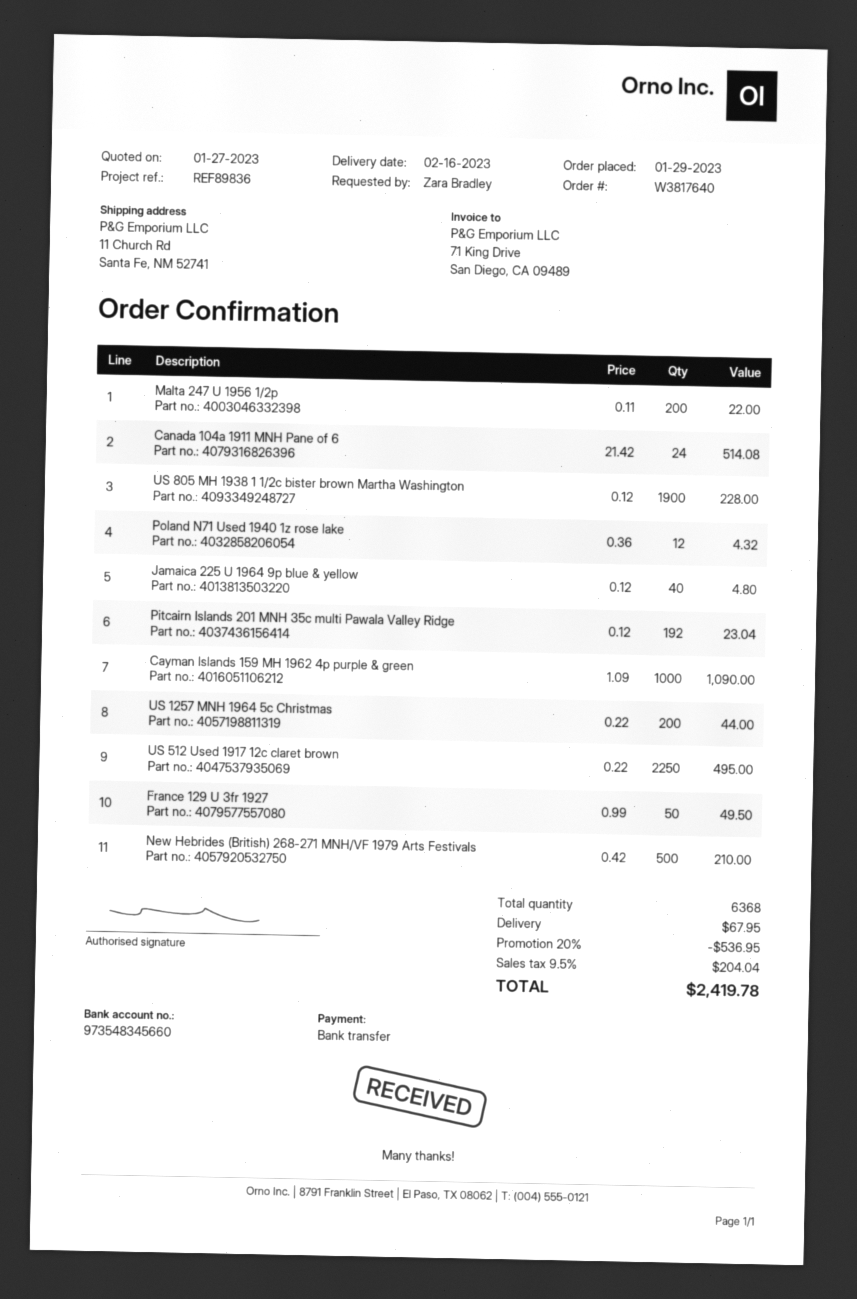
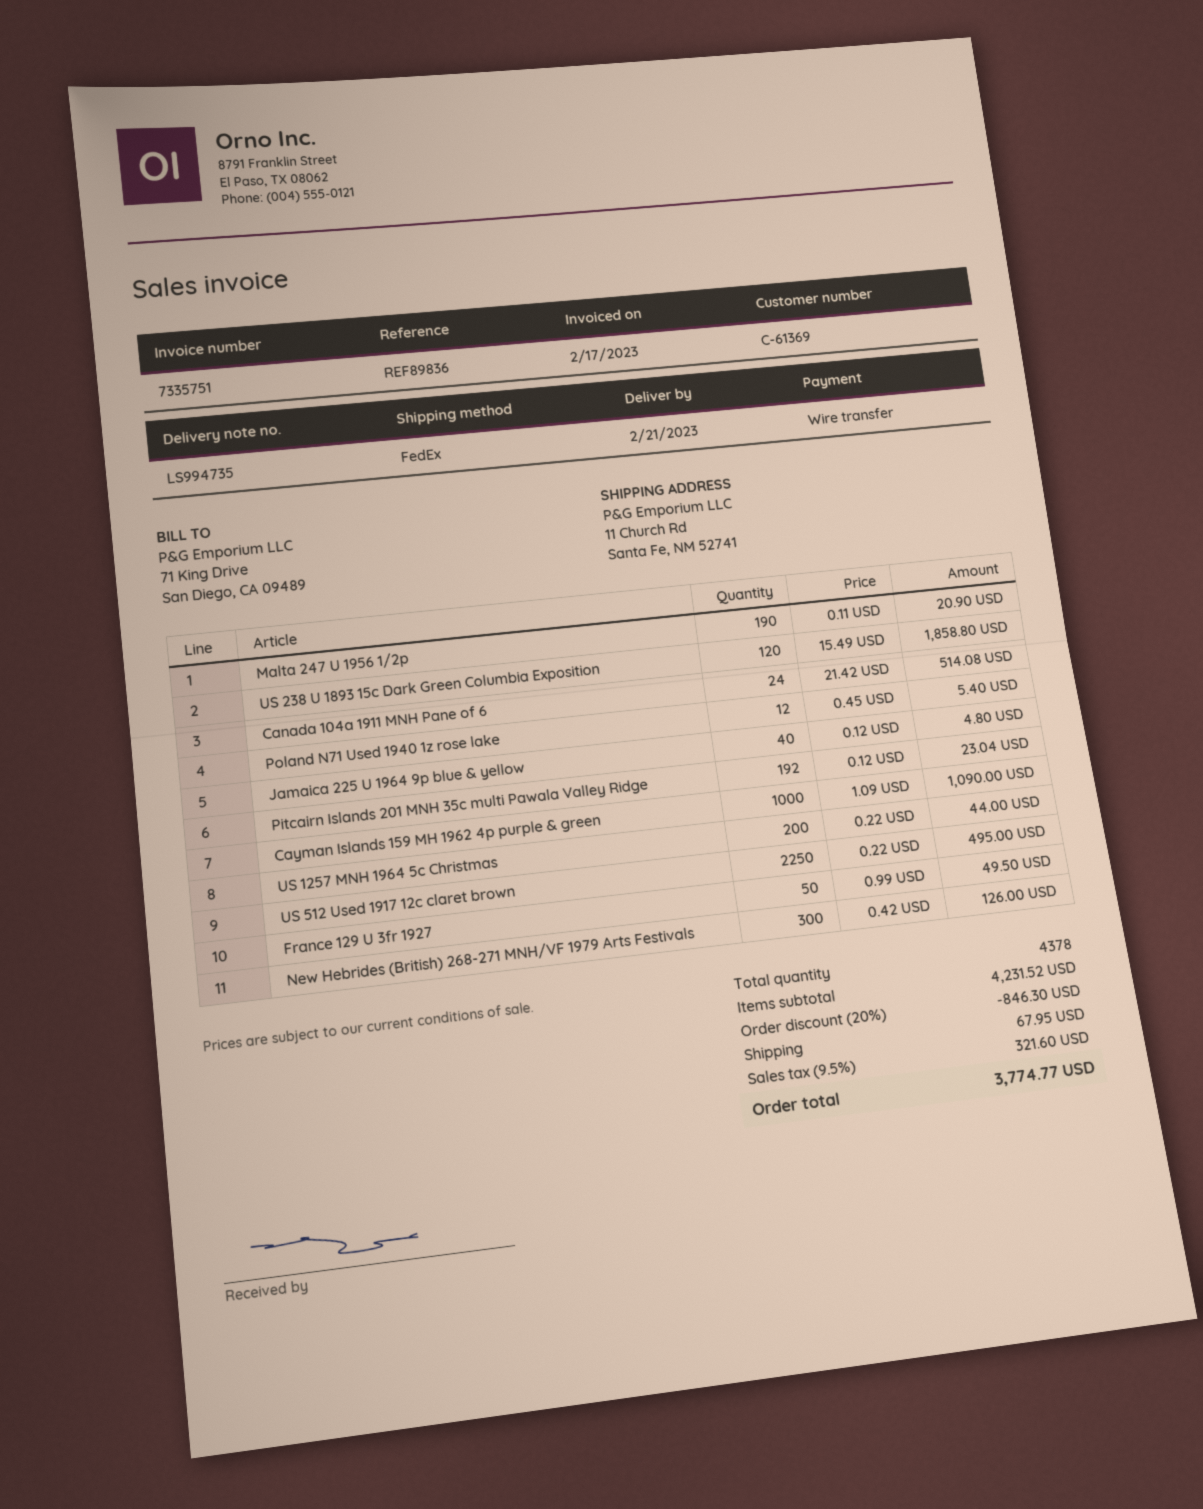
delivery date: 2023-02-16 -> 2023-02-21
Malta 247 U 1956 1/2p: 200 x 0.11 = 22.00 -> 190 x 0.11 = 20.90
US 805 MH 1938 1 1/2c bister brown Martha Washington: 1900 x 0.12 = 228.00 -> none
Poland N71 Used 1940 1z rose lake: 12 x 0.36 = 4.32 -> 12 x 0.45 = 5.40
New Hebrides (British) 268-271 MNH/VF 1979 Arts Festivals: 500 x 0.42 = 210.00 -> 300 x 0.42 = 126.00
US 238 U 1893 15c Dark Green Columbia Exposition: none -> 120 x 15.49 = 1858.80
total quantity: 6368 -> 4378
discount: 20% = 536.95 -> 20% = 846.30
tax: 9.5% = 204.04 -> 9.5% = 321.60
total: 2419.78 -> 3774.77

